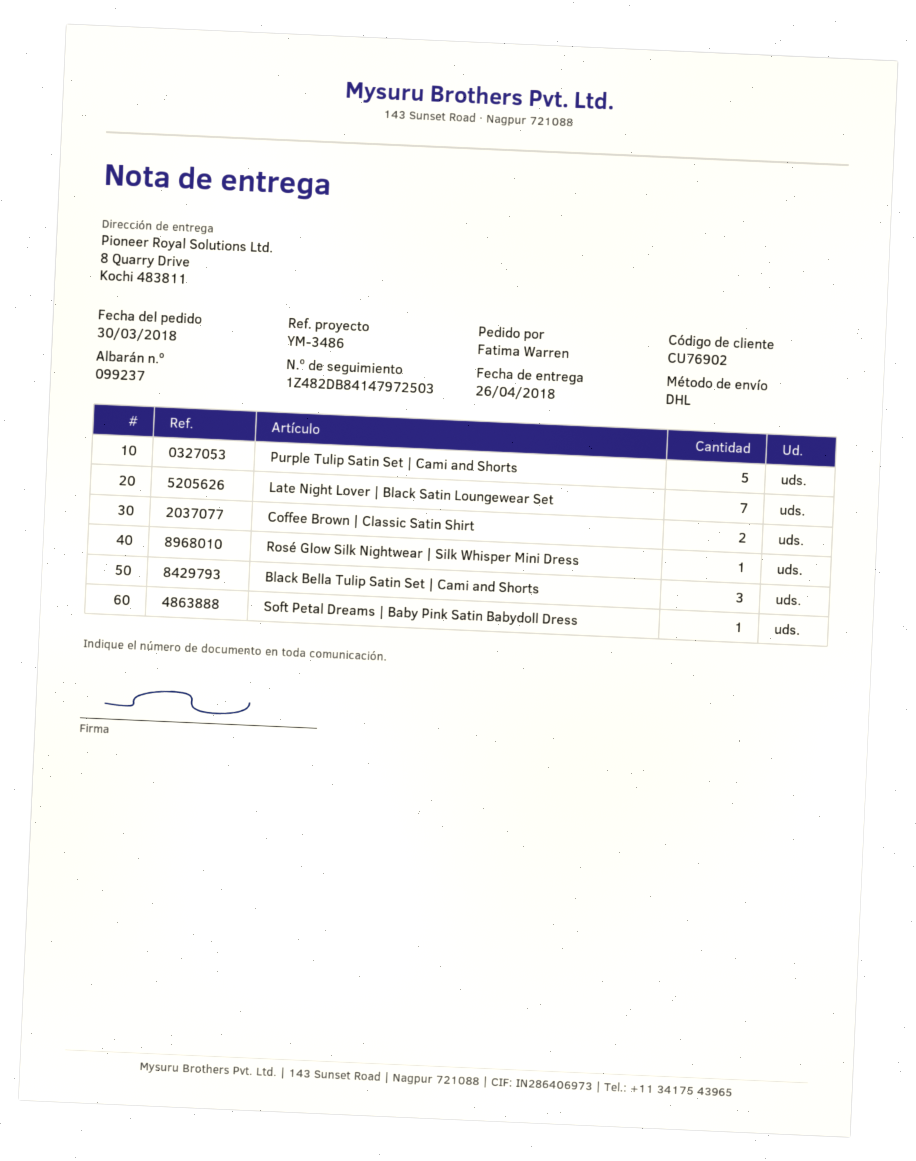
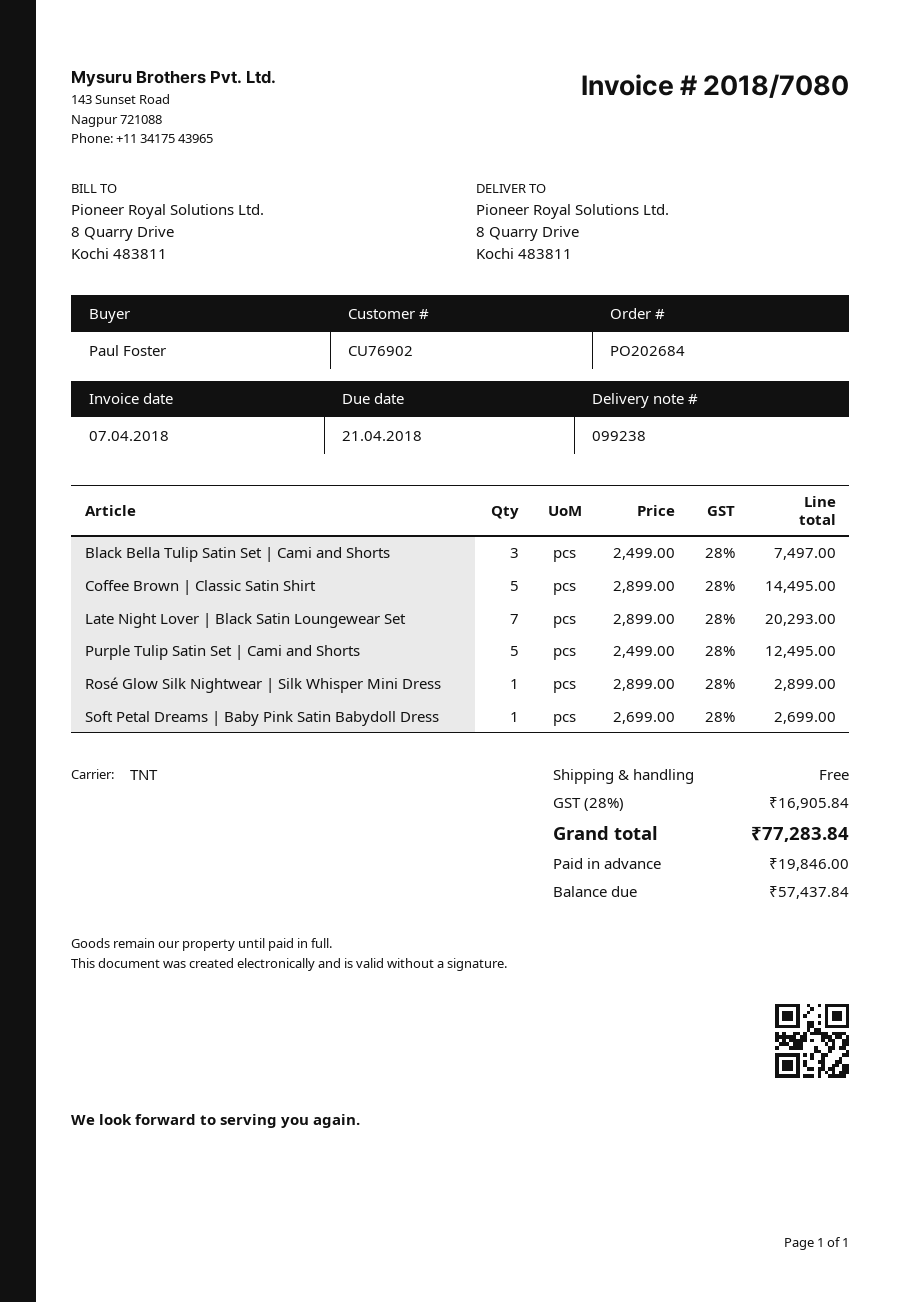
delivery note number: 099237 -> 099238
ordered by: Fatima Warren -> Paul Foster
shipping method: DHL -> TNT
Coffee Brown | Classic Satin Shirt: 2 -> 5

